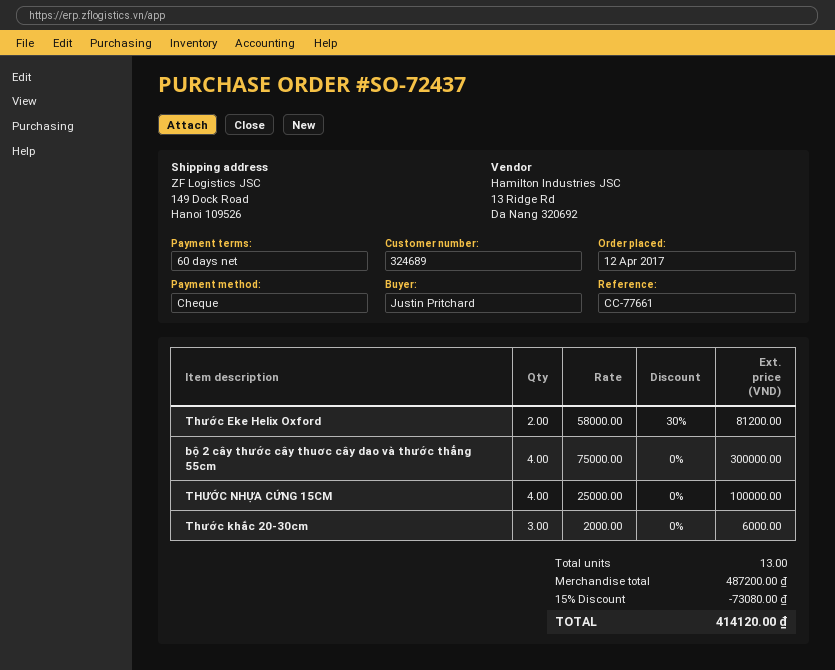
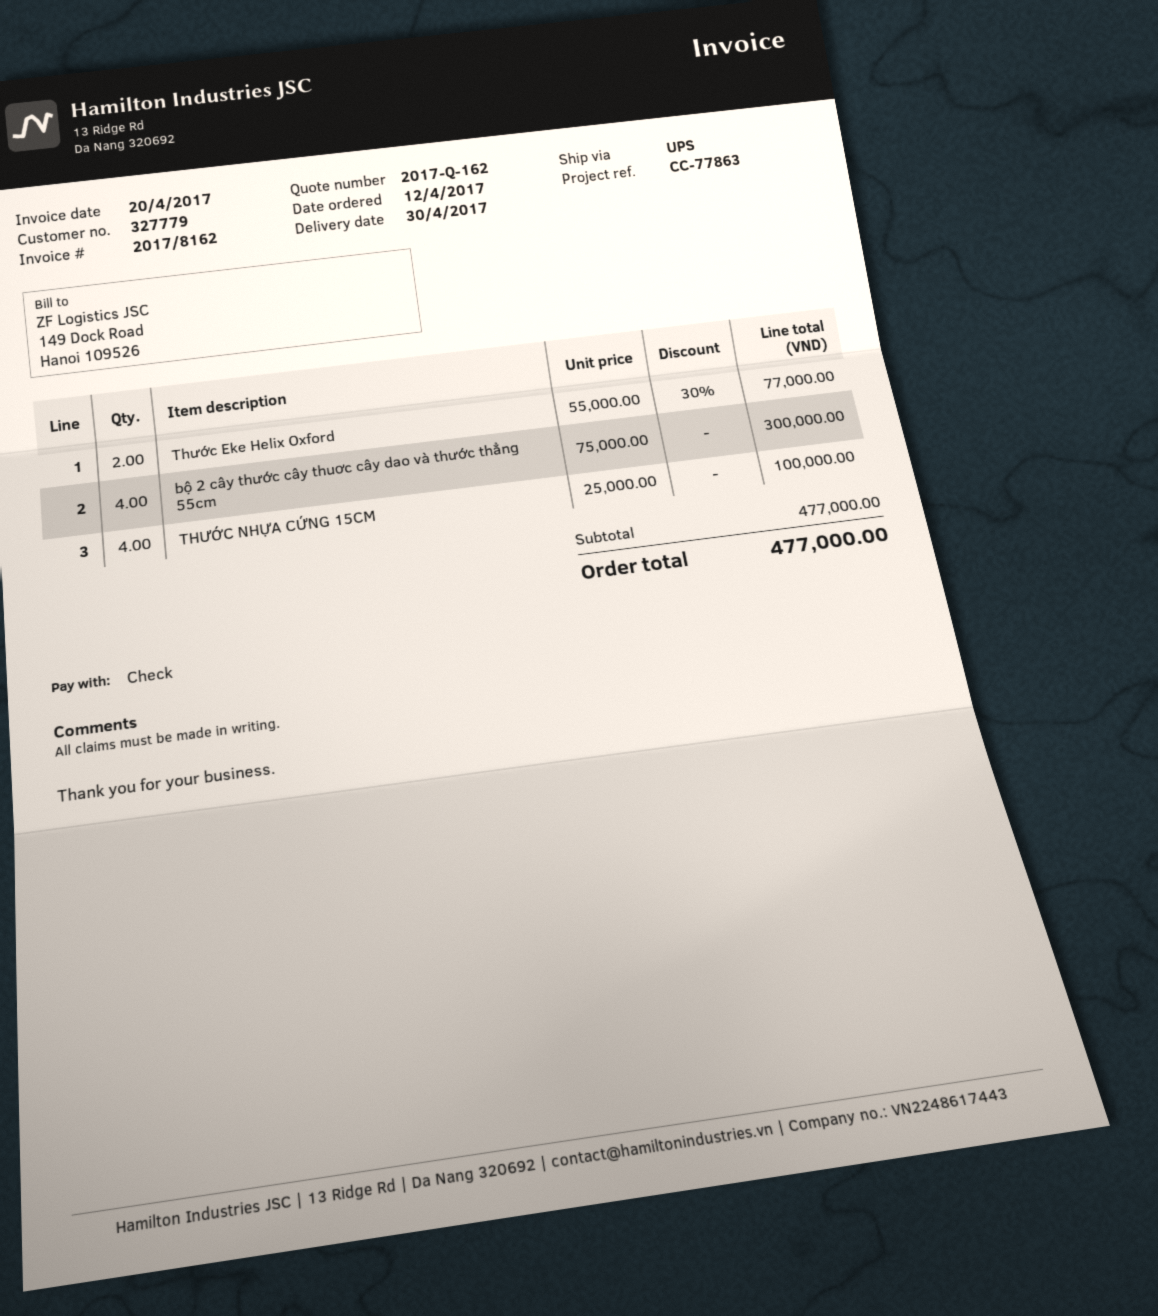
customer number: 324689 -> 327779
reference: CC-77661 -> CC-77863
Thước Eke Helix Oxford: 2 x 58000.00 - 30% = 81200.00 -> 2 x 55000.00 - 30% = 77000.00
Thước khắc 20-30cm: 3 x 2000.00 = 6000.00 -> none
subtotal: 487200.00 -> 477000.00
discount: 15% = 73080.00 -> none
total: 414120.00 -> 477000.00

